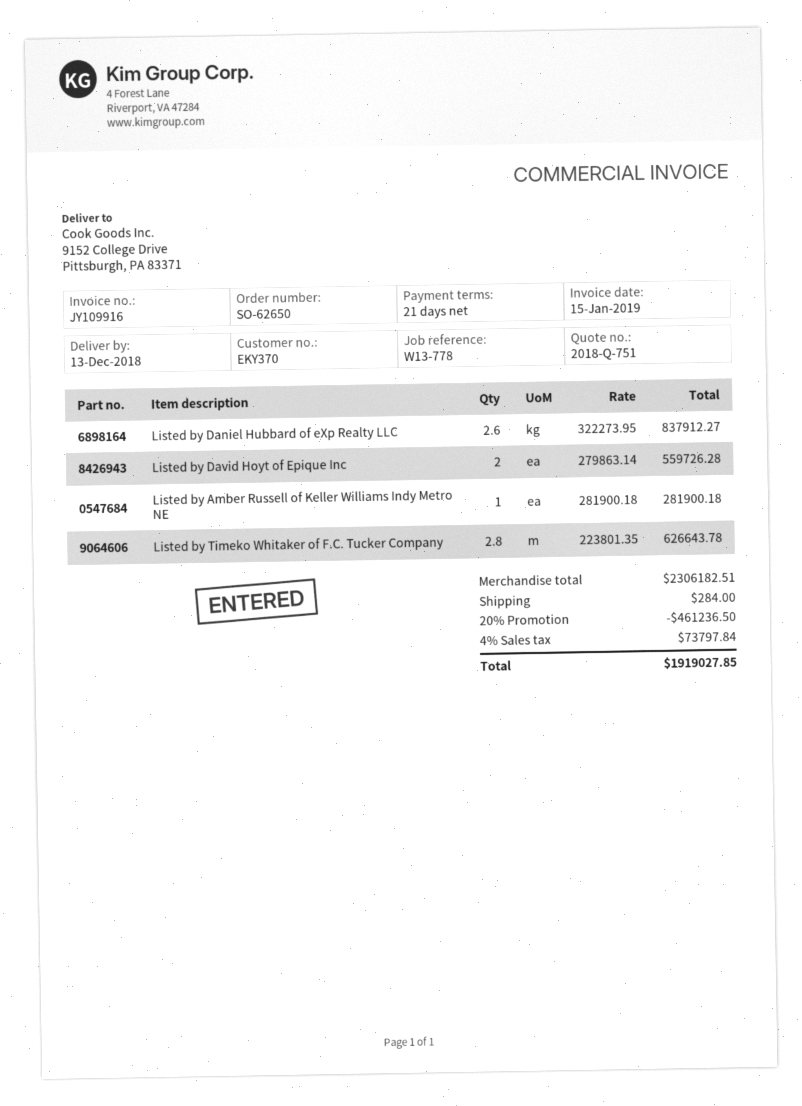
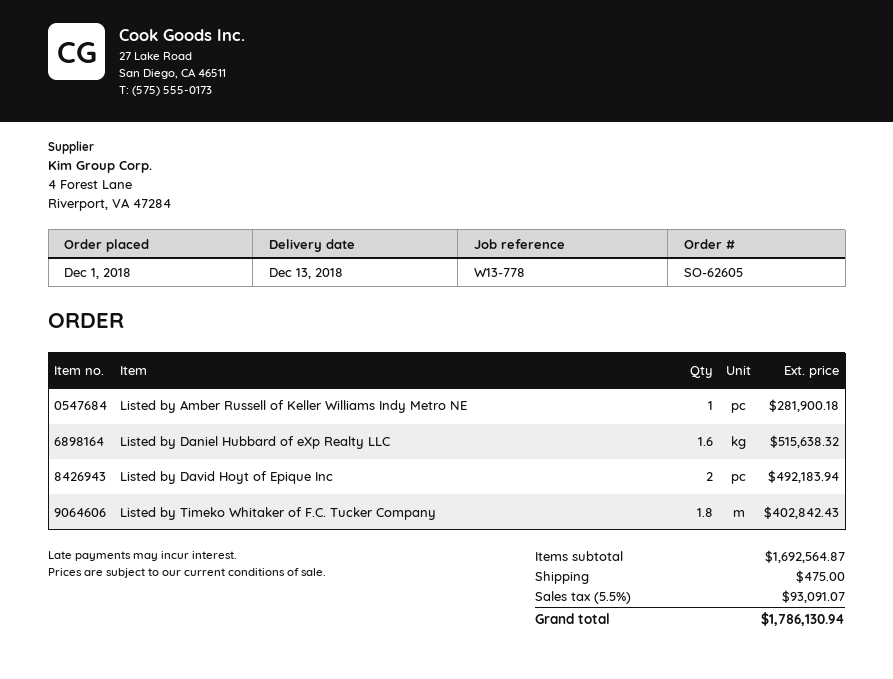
order number: SO-62650 -> SO-62605
Listed by Daniel Hubbard of eXp Realty LLC: 2.6 for 837912.27 -> 1.6 for 515638.32
Listed by David Hoyt of Epique Inc: 2 for 559726.28 -> 2 for 492183.94
Listed by Timeko Whitaker of F.C. Tucker Company: 2.8 for 626643.78 -> 1.8 for 402842.43
subtotal: 2306182.51 -> 1692564.87
discount: 20% = 461236.50 -> none
shipping: 284.00 -> 475.00
tax: 4% = 73797.84 -> 5.5% = 93091.07
total: 1919027.85 -> 1786130.94

